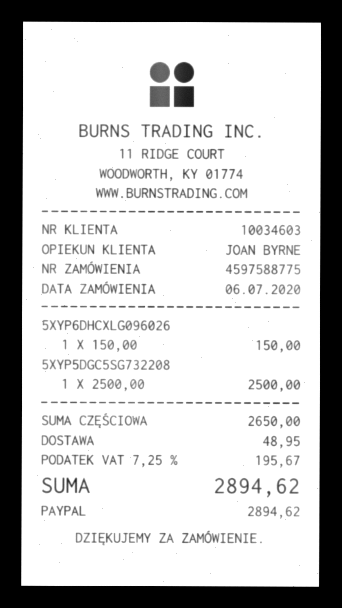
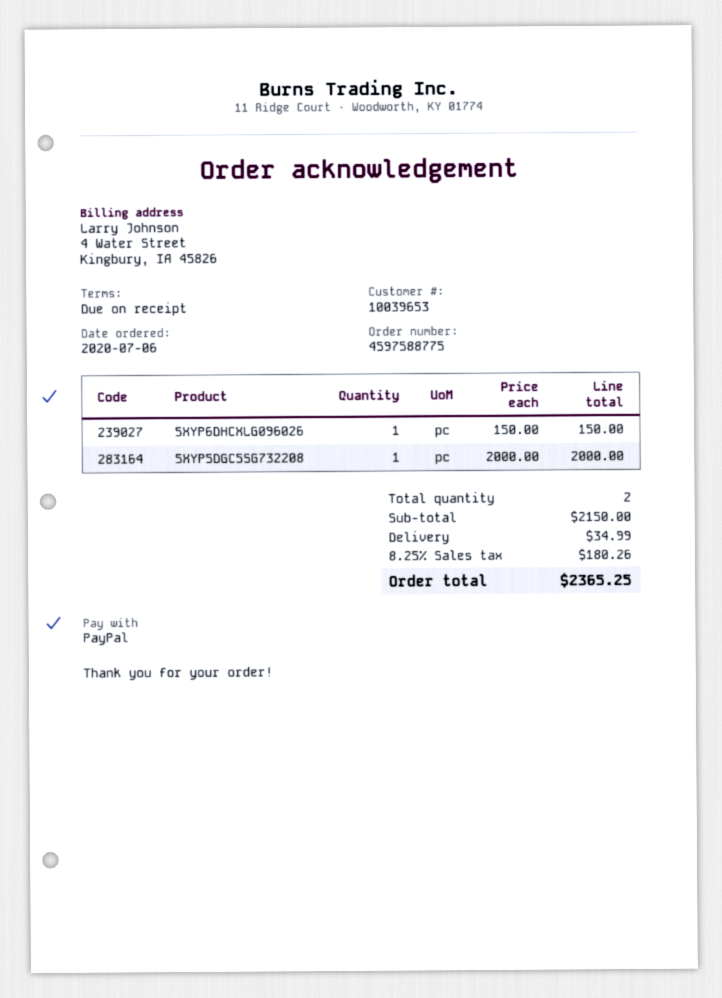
customer number: 10034603 -> 10039653
5XYP5DGC5SG732208: 1 x 2500.00 = 2500.00 -> 1 x 2000.00 = 2000.00
subtotal: 2650.00 -> 2150.00
shipping: 48.95 -> 34.99
tax: 7.25% = 195.67 -> 8.25% = 180.26
total: 2894.62 -> 2365.25

